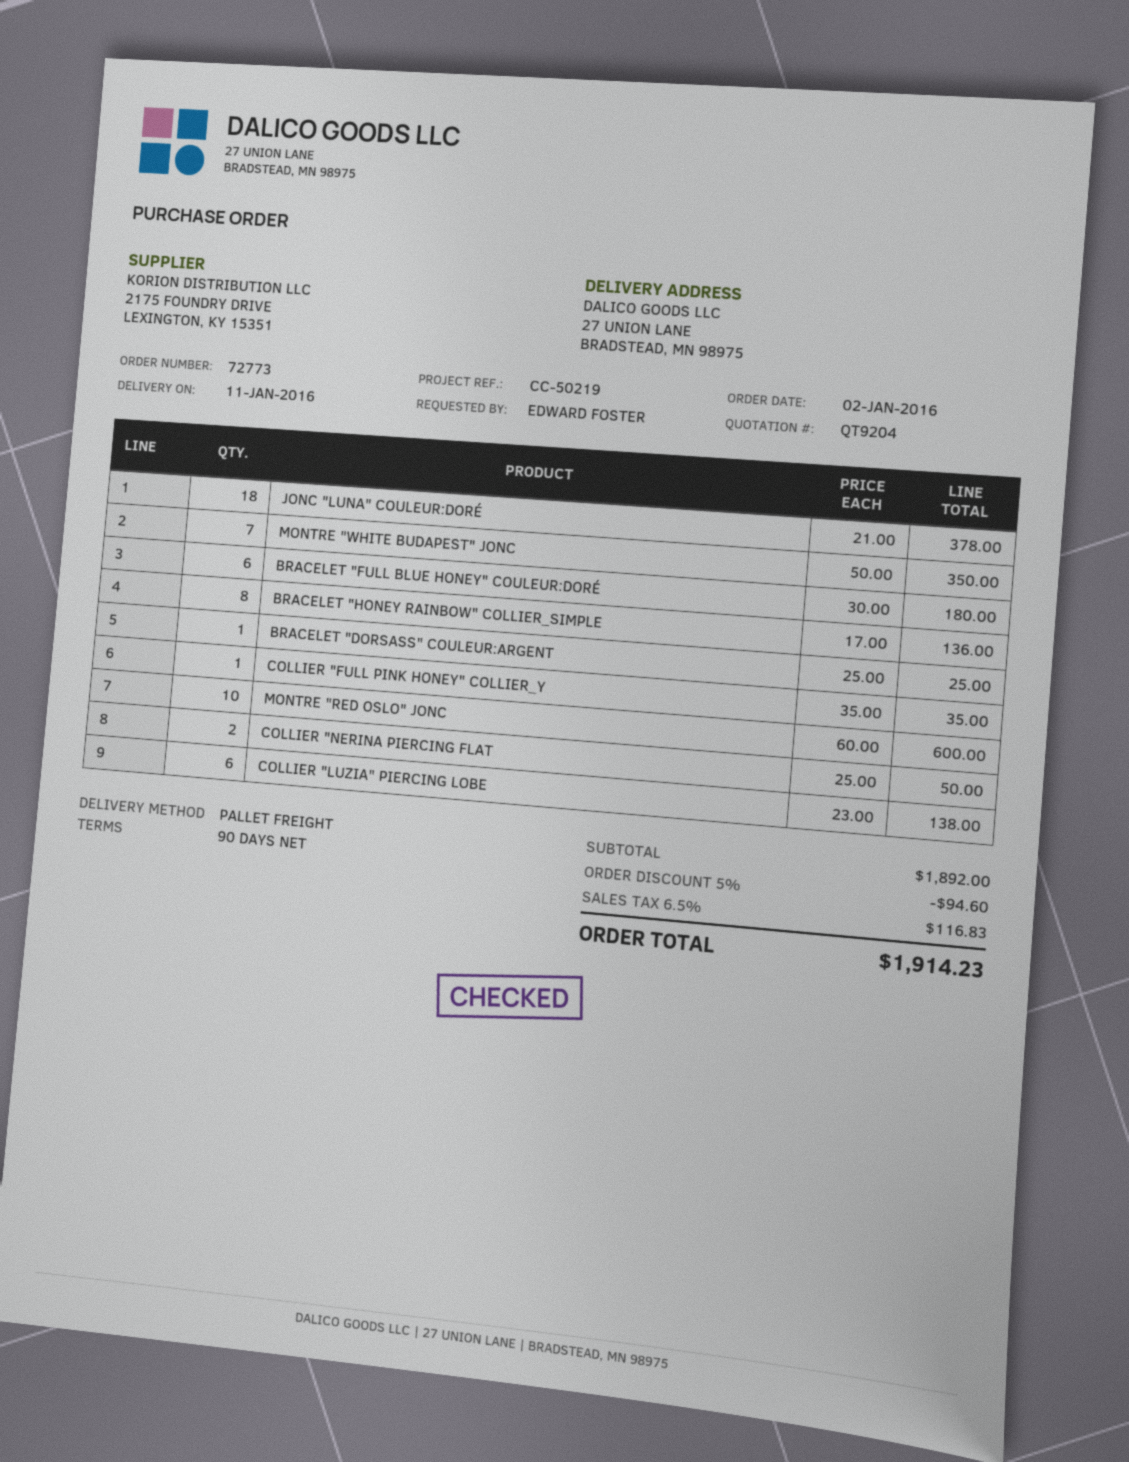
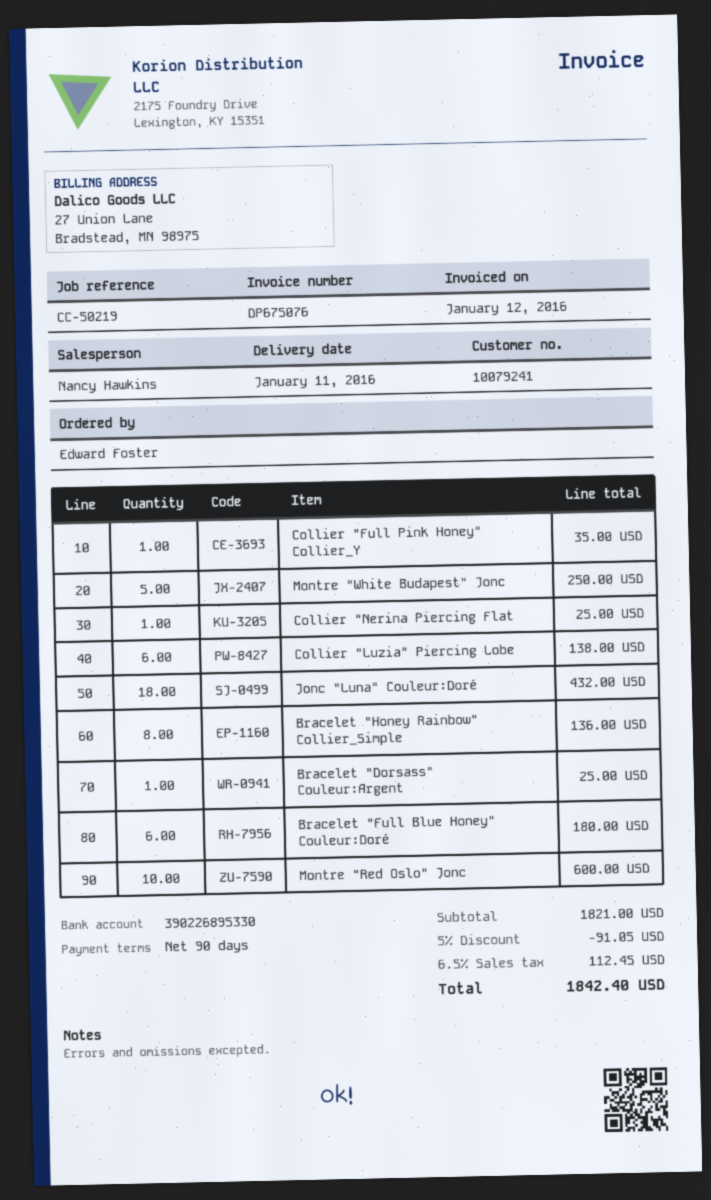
JONC "LUNA" COULEUR:DORÉ: 18 for 378.00 -> 18 for 432.00
MONTRE "WHITE BUDAPEST" JONC: 7 for 350.00 -> 5 for 250.00
COLLIER "NERINA PIERCING FLAT: 2 for 50.00 -> 1 for 25.00
subtotal: 1892.00 -> 1821.00
discount: 5% = 94.60 -> 5% = 91.05
tax: 6.5% = 116.83 -> 6.5% = 112.45
total: 1914.23 -> 1842.40

